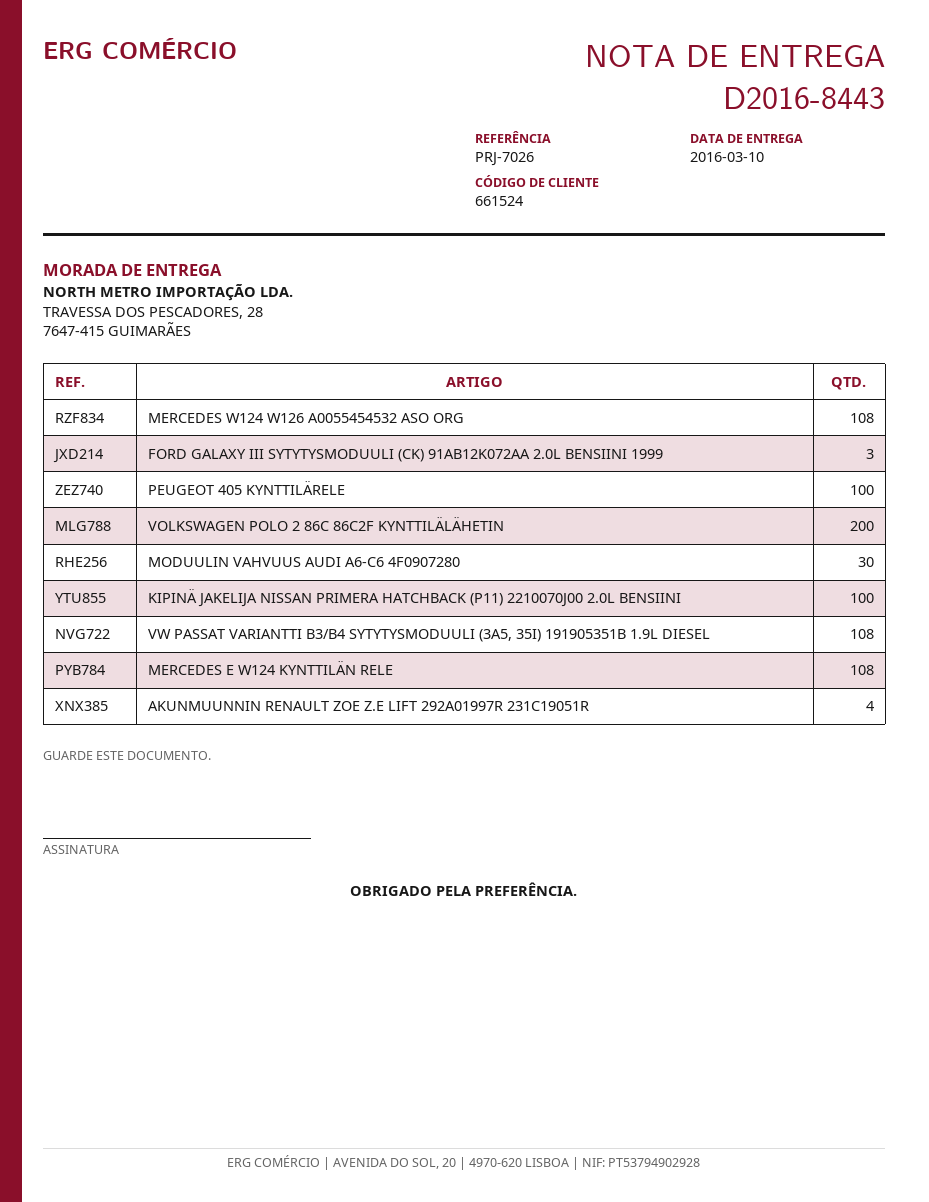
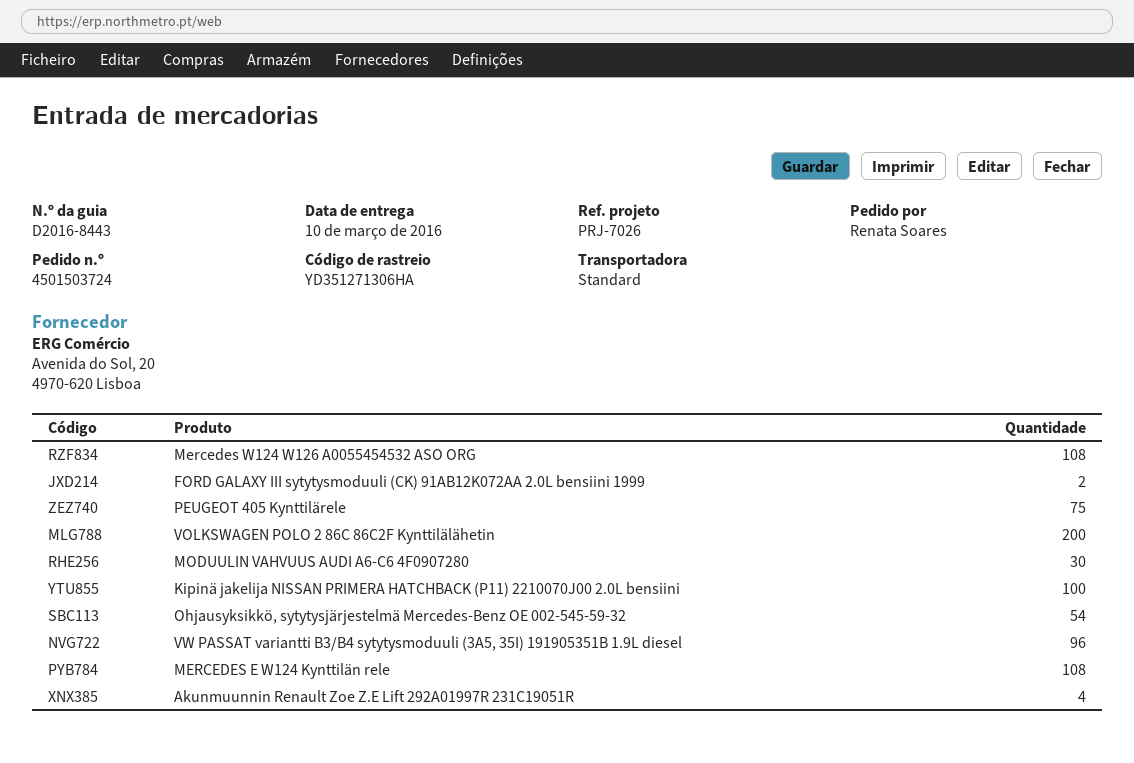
FORD GALAXY III SYTYTYSMODUULI (CK) 91AB12K072AA 2.0L BENSIINI 1999: 3 -> 2
PEUGEOT 405 KYNTTILÄRELE: 100 -> 75
VW PASSAT VARIANTTI B3/B4 SYTYTYSMODUULI (3A5, 35I) 191905351B 1.9L DIESEL: 108 -> 96
Ohjausyksikkö, sytytysjärjestelmä Mercedes-Benz OE 002-545-59-32: none -> 54

